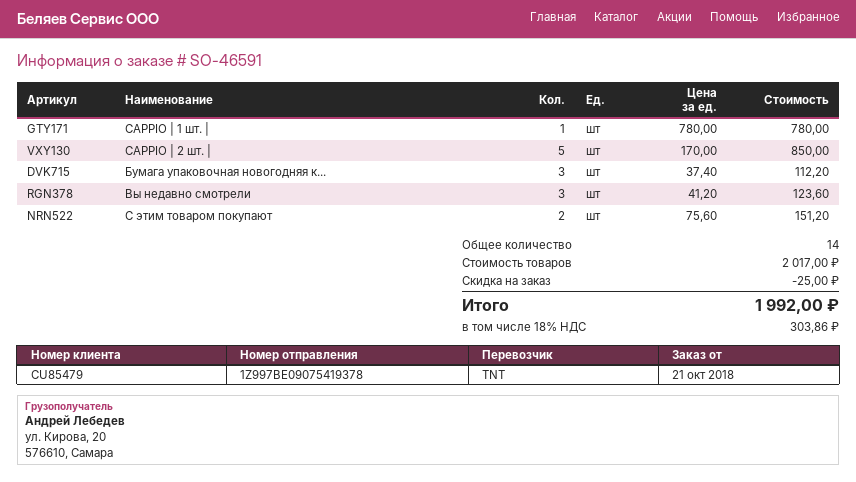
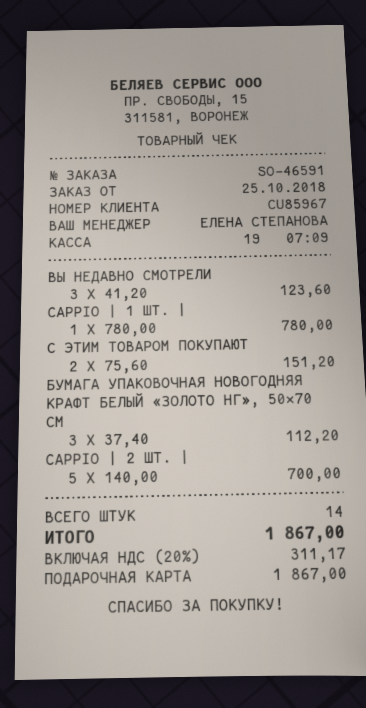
order date: 2018-10-21 -> 2018-10-25
customer number: CU85479 -> CU85967
CAPPIO | 2 шт. |: 5 x 170.00 = 850.00 -> 5 x 140.00 = 700.00
discount: 25.00 -> none
tax: 18% = 303.86 -> 20% = 311.17
total: 1992.00 -> 1867.00

